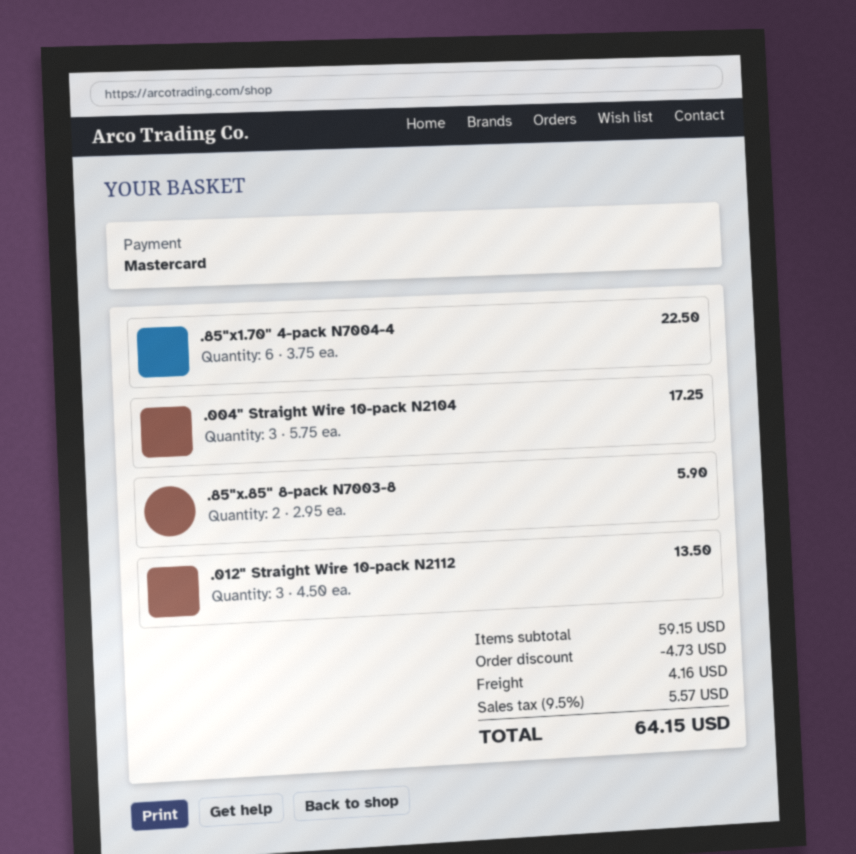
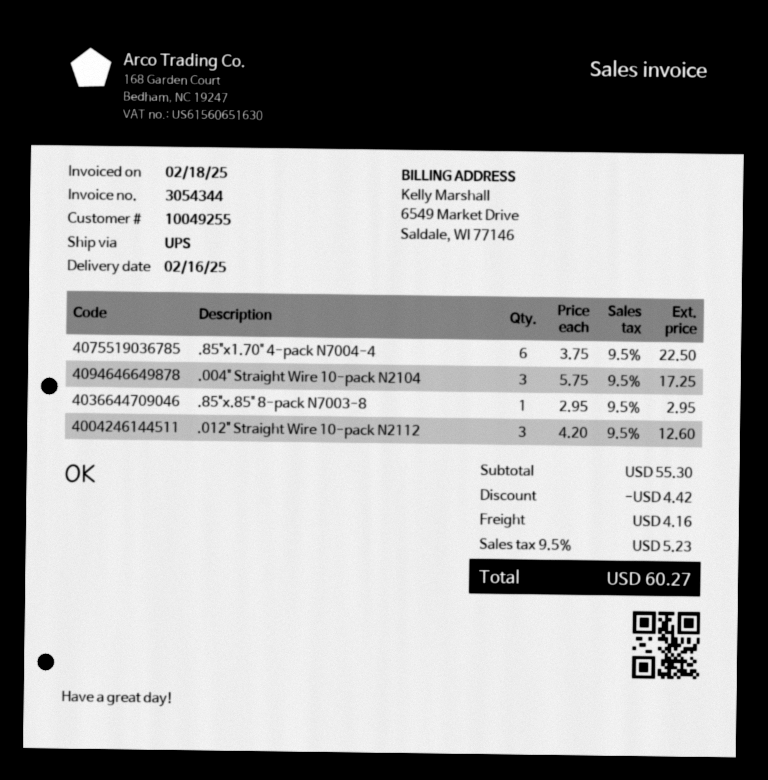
.85"x.85" 8-pack N7003-8: 2 x 2.95 = 5.90 -> 1 x 2.95 = 2.95
.012" Straight Wire 10-pack N2112: 3 x 4.50 = 13.50 -> 3 x 4.20 = 12.60
subtotal: 59.15 -> 55.30
discount: 4.73 -> 4.42
tax: 9.5% = 5.57 -> 9.5% = 5.23
total: 64.15 -> 60.27

